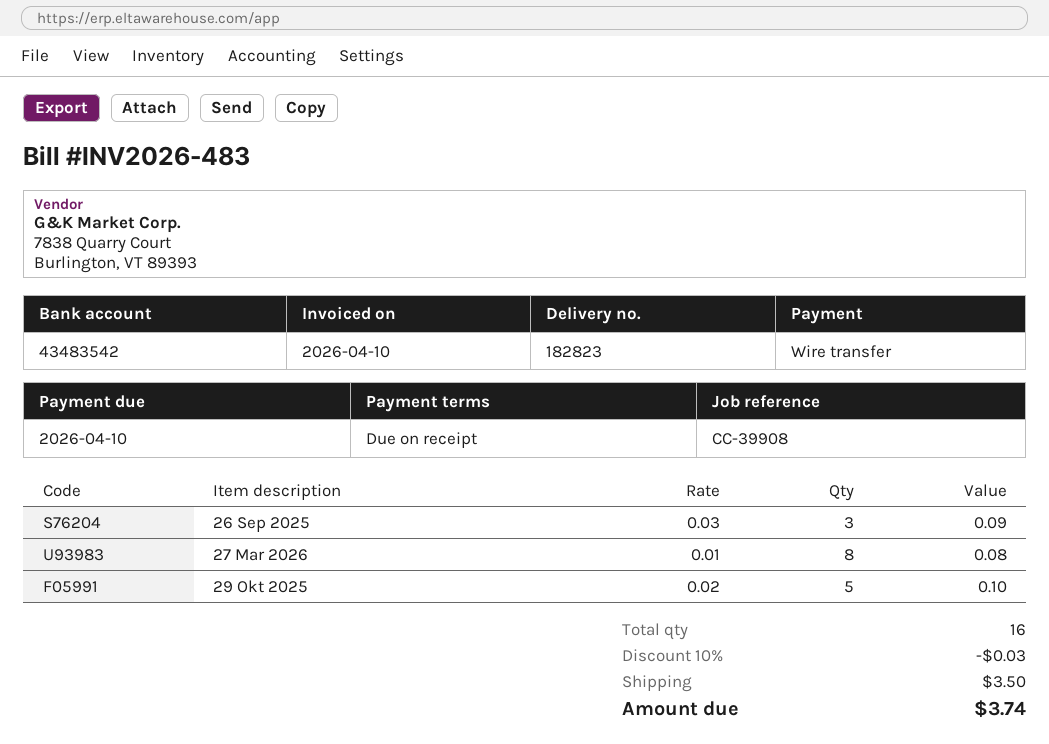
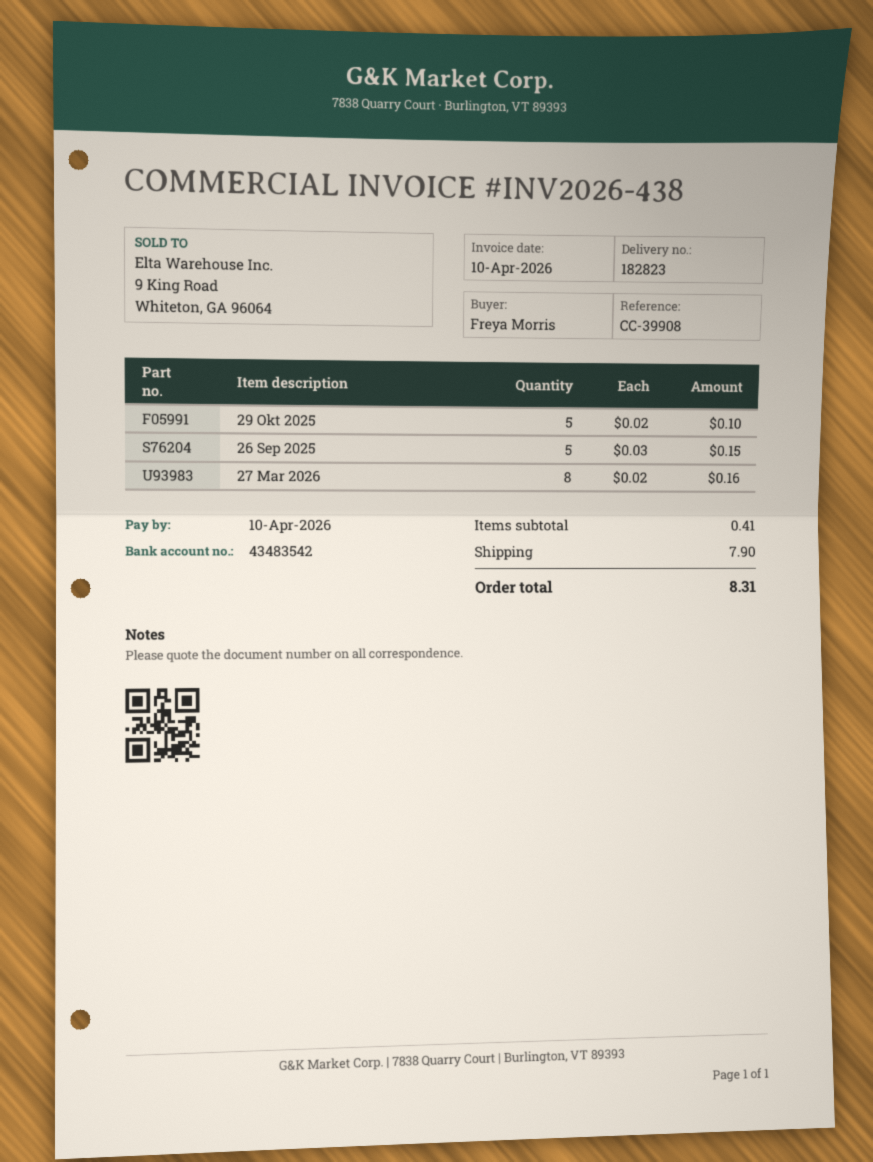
invoice number: INV2026-483 -> INV2026-438
26 Sep 2025: 3 x 0.03 = 0.09 -> 5 x 0.03 = 0.15
27 Mar 2026: 8 x 0.01 = 0.08 -> 8 x 0.02 = 0.16
discount: 10% = 0.03 -> none
shipping: 3.50 -> 7.90
total: 3.74 -> 8.31

